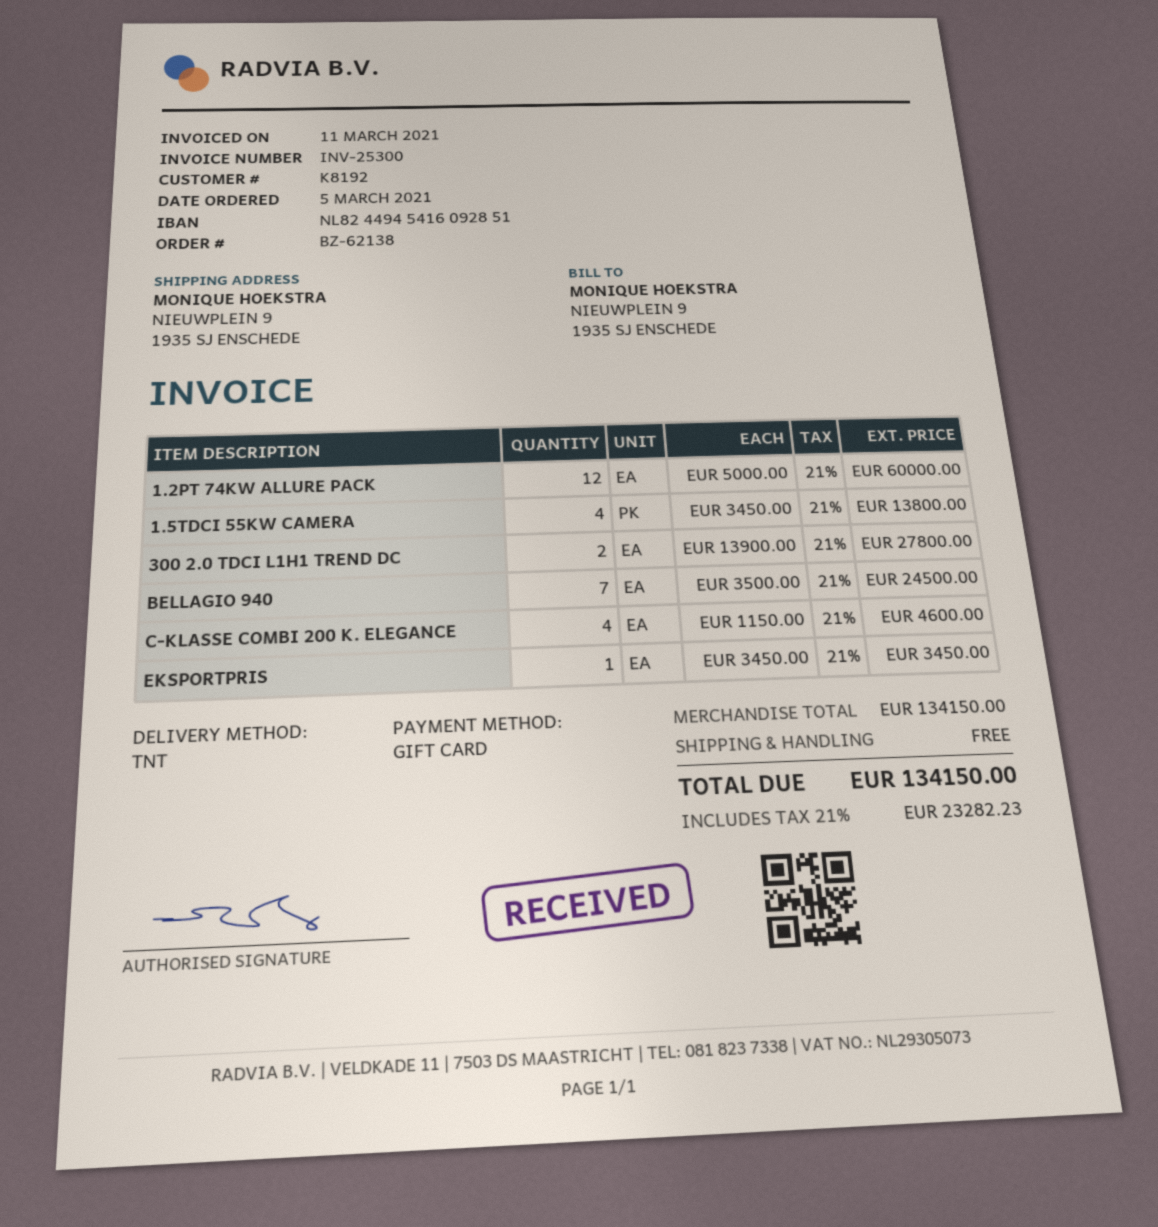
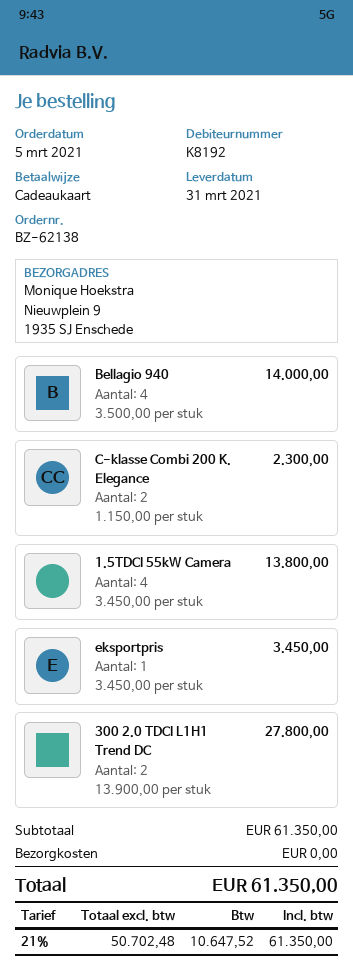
1.2PT 74KW ALLURE PACK: 12 x 5000.00 = 60000.00 -> none
BELLAGIO 940: 7 x 3500.00 = 24500.00 -> 4 x 3500.00 = 14000.00
C-KLASSE COMBI 200 K. ELEGANCE: 4 x 1150.00 = 4600.00 -> 2 x 1150.00 = 2300.00
subtotal: 134150.00 -> 61350.00
tax: 21% = 23282.23 -> 21% = 10647.52
total: 134150.00 -> 61350.00

